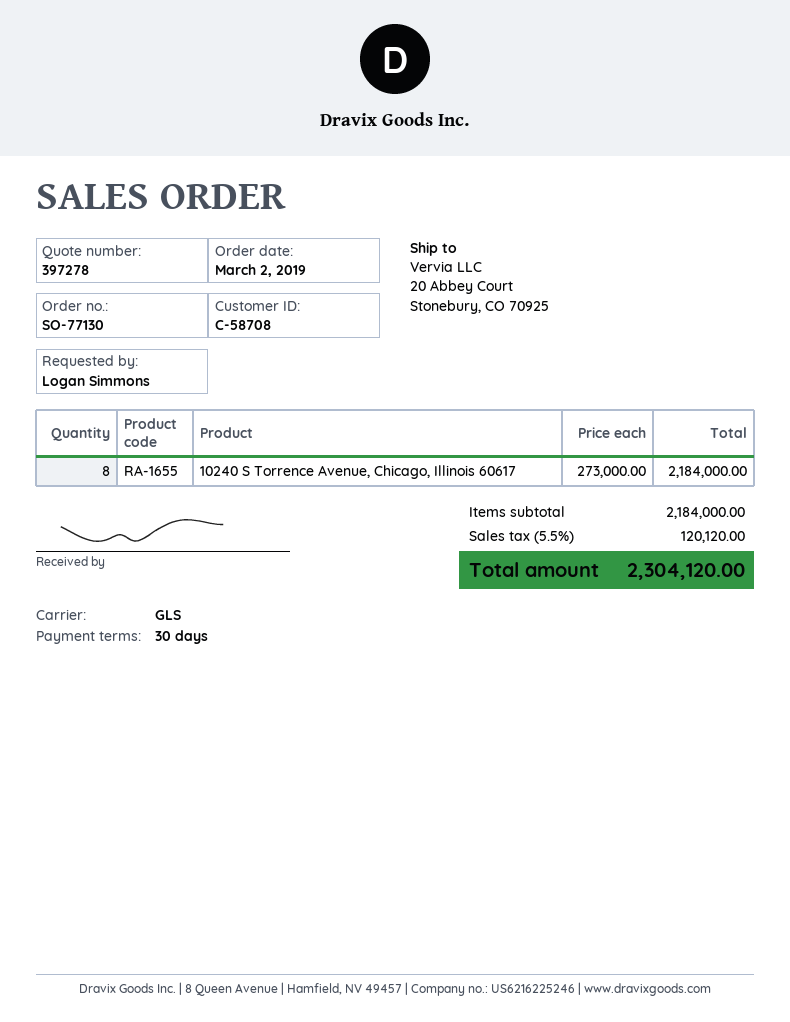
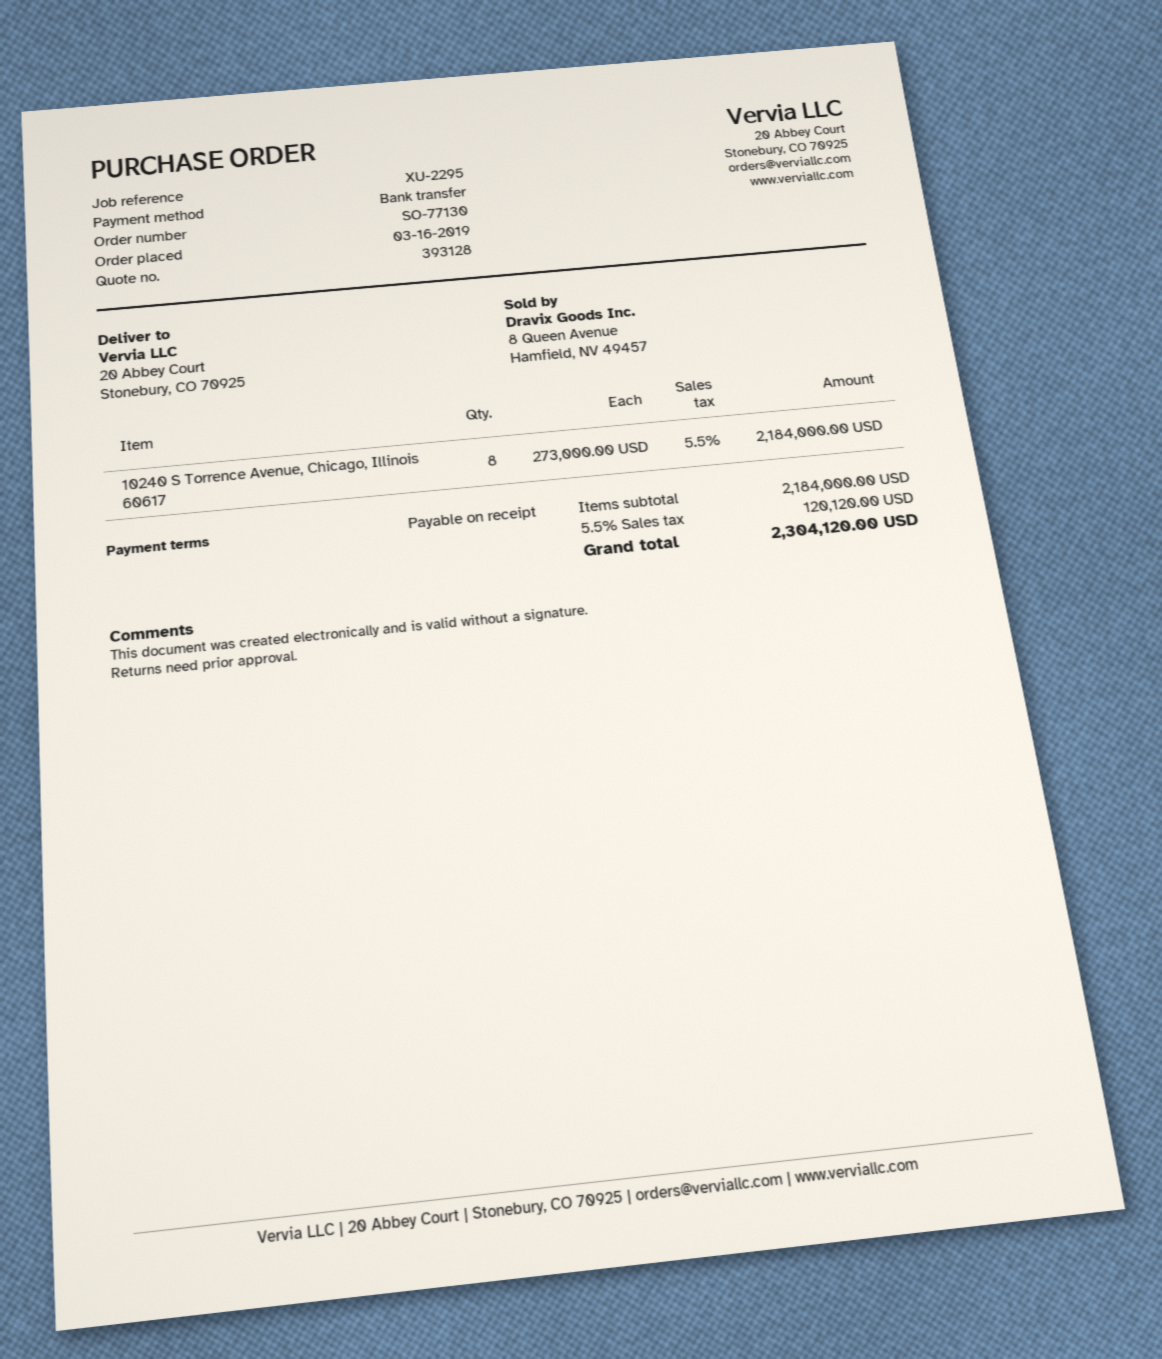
quote number: 397278 -> 393128
order date: 2019-03-02 -> 2019-03-16
payment terms: 30 days -> on receipt

